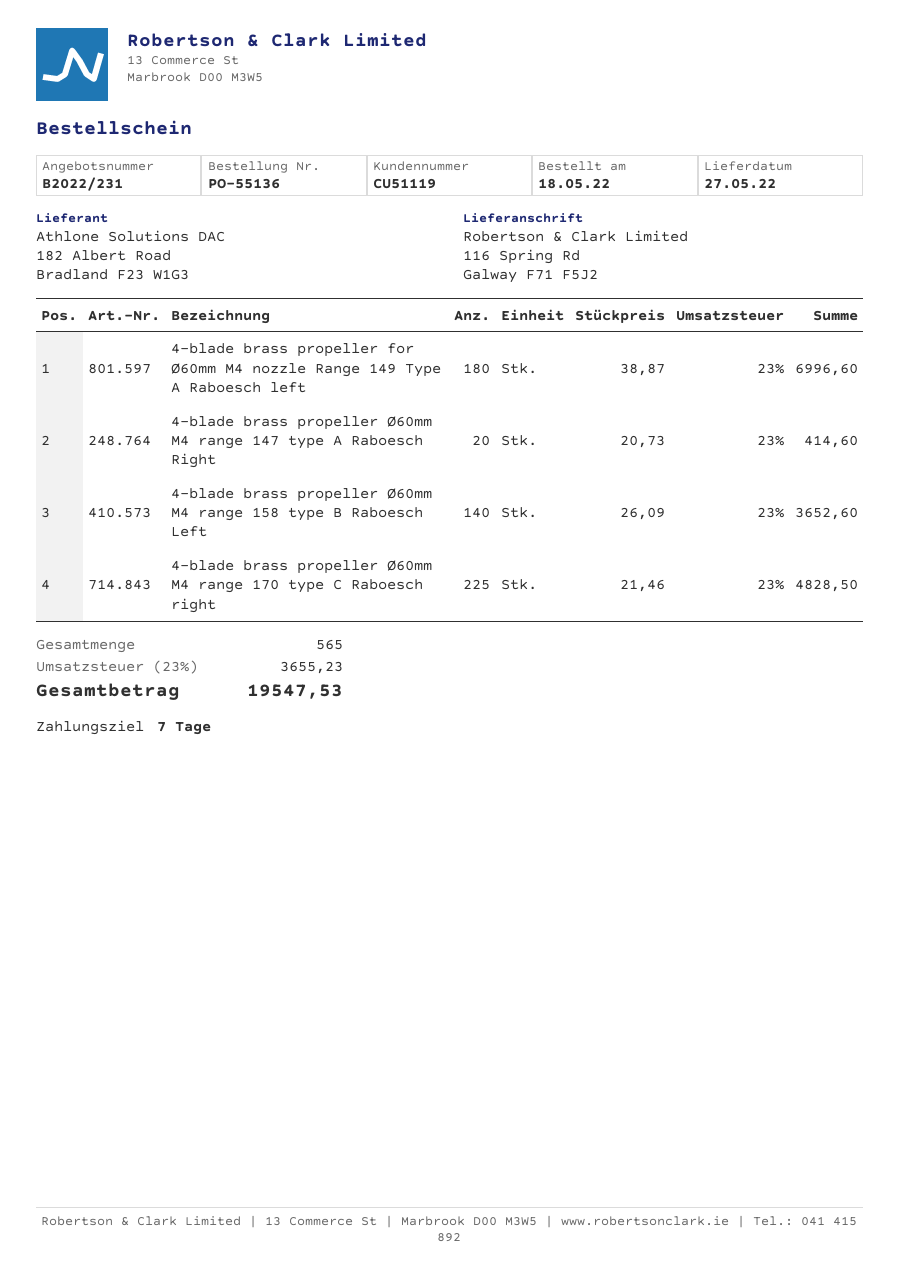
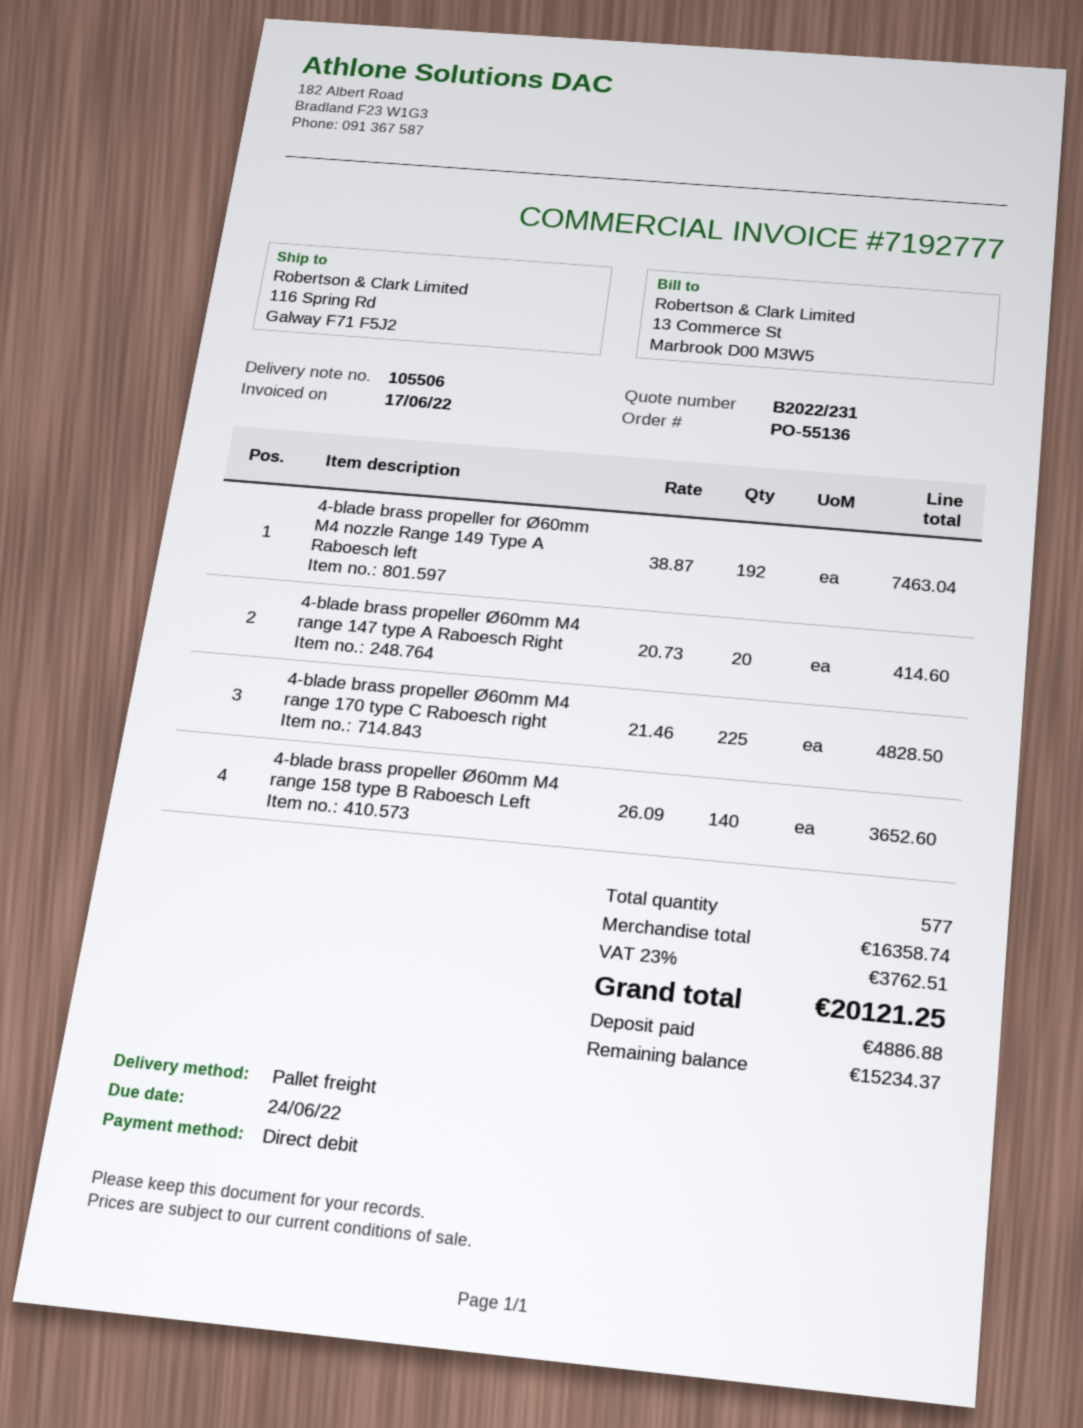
4-blade brass propeller for Ø60mm M4 nozzle Range 149 Type A Raboesch left: 180 x 38.87 = 6996.60 -> 192 x 38.87 = 7463.04
total quantity: 565 -> 577
tax: 23% = 3655.23 -> 23% = 3762.51
total: 19547.53 -> 20121.25

